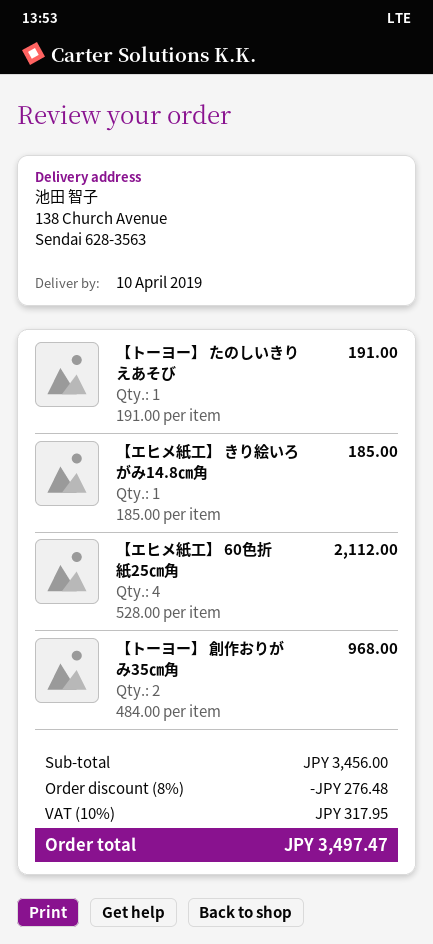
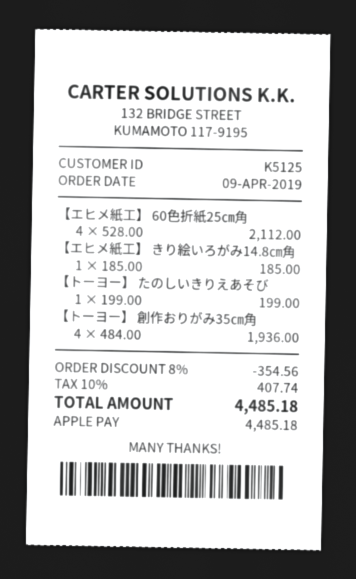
【トーヨー】 たのしいきりえあそび: 1 x 191.00 = 191.00 -> 1 x 199.00 = 199.00
【トーヨー】 創作おりがみ35㎝角: 2 x 484.00 = 968.00 -> 4 x 484.00 = 1936.00
discount: 8% = 276.48 -> 8% = 354.56
tax: 10% = 317.95 -> 10% = 407.74
total: 3497.47 -> 4485.18

